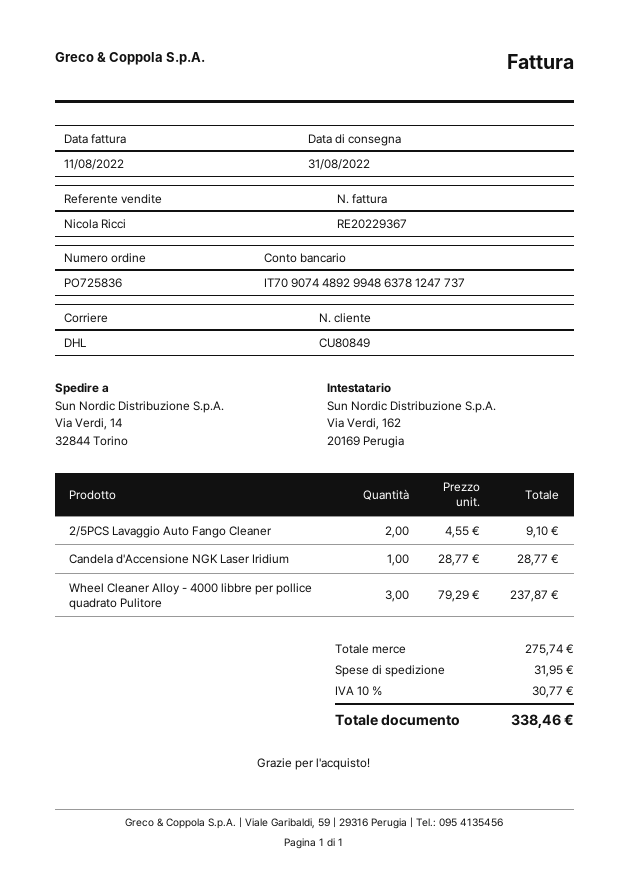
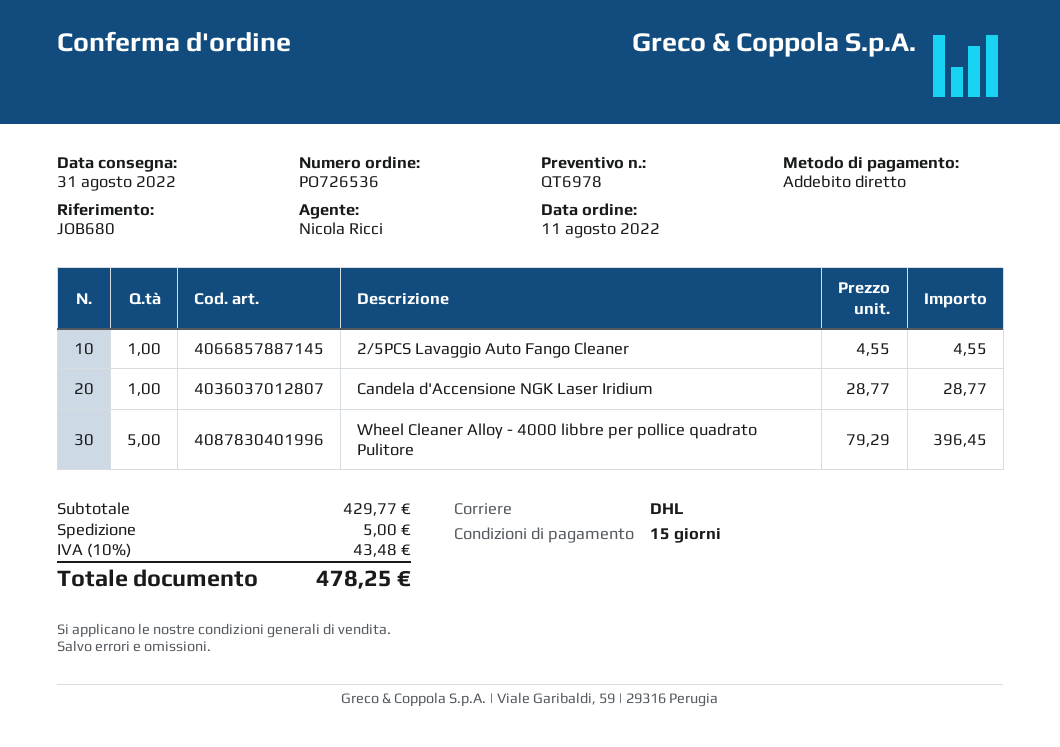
order number: PO725836 -> PO726536
2/5PCS Lavaggio Auto Fango Cleaner: 2 x 4.55 = 9.10 -> 1 x 4.55 = 4.55
Wheel Cleaner Alloy - 4000 libbre per pollice quadrato Pulitore: 3 x 79.29 = 237.87 -> 5 x 79.29 = 396.45
subtotal: 275.74 -> 429.77
shipping: 31.95 -> 5.00
tax: 10% = 30.77 -> 10% = 43.48
total: 338.46 -> 478.25

